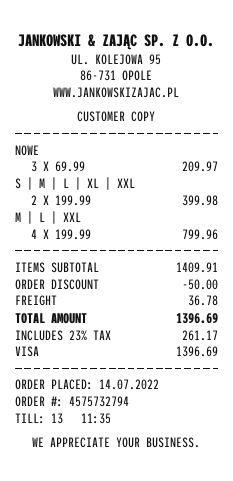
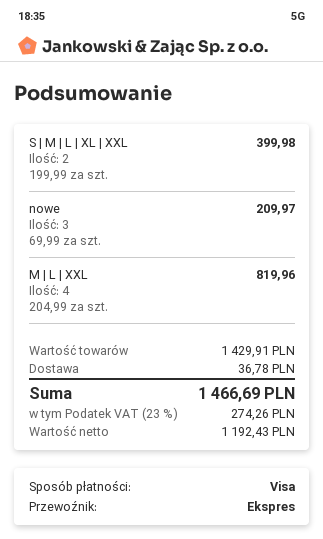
M | L | XXL: 4 x 199.99 = 799.96 -> 4 x 204.99 = 819.96
subtotal: 1409.91 -> 1429.91
discount: 50.00 -> none
tax: 23% = 261.17 -> 23% = 274.26
total: 1396.69 -> 1466.69

